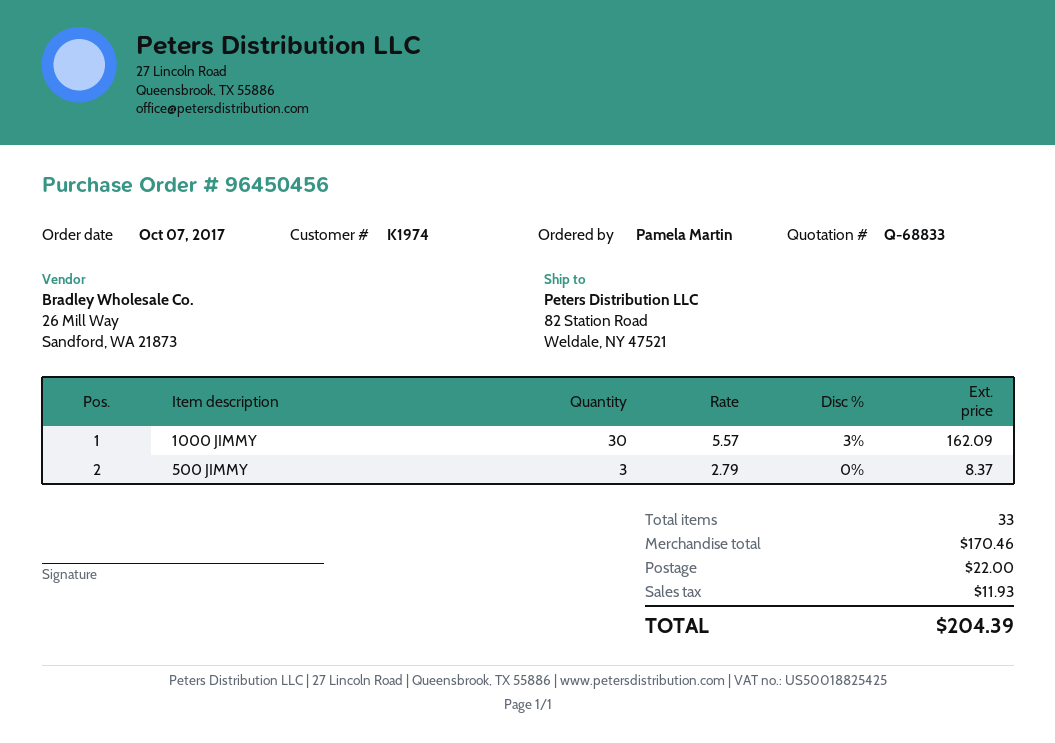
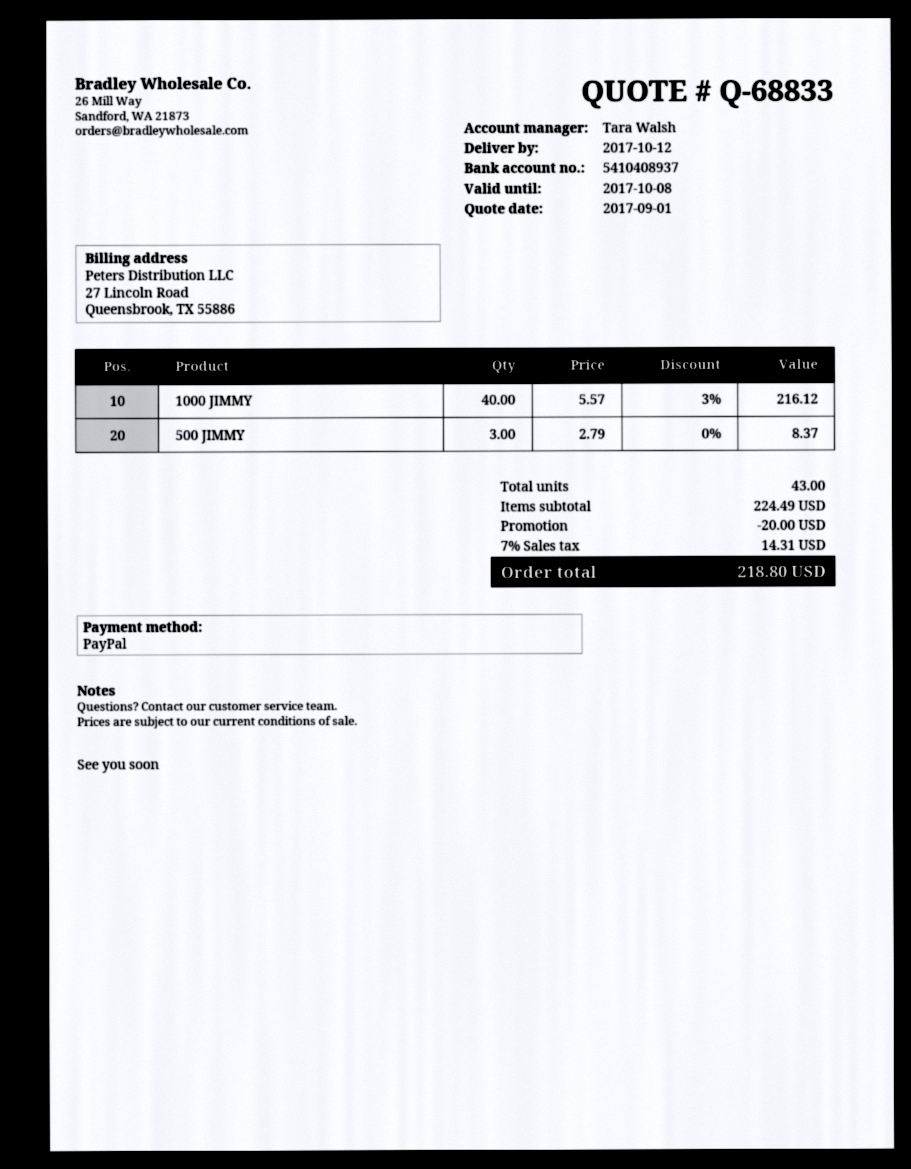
1000 JIMMY: 30 x 5.57 - 3% = 162.09 -> 40 x 5.57 - 3% = 216.12
total quantity: 33 -> 43
subtotal: 170.46 -> 224.49
discount: none -> 20.00
shipping: 22.00 -> none
tax: 11.93 -> 14.31
total: 204.39 -> 218.80

